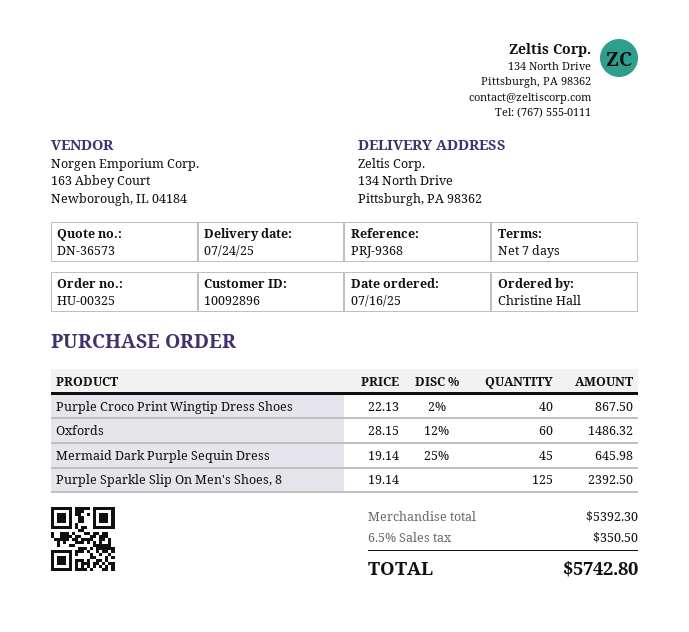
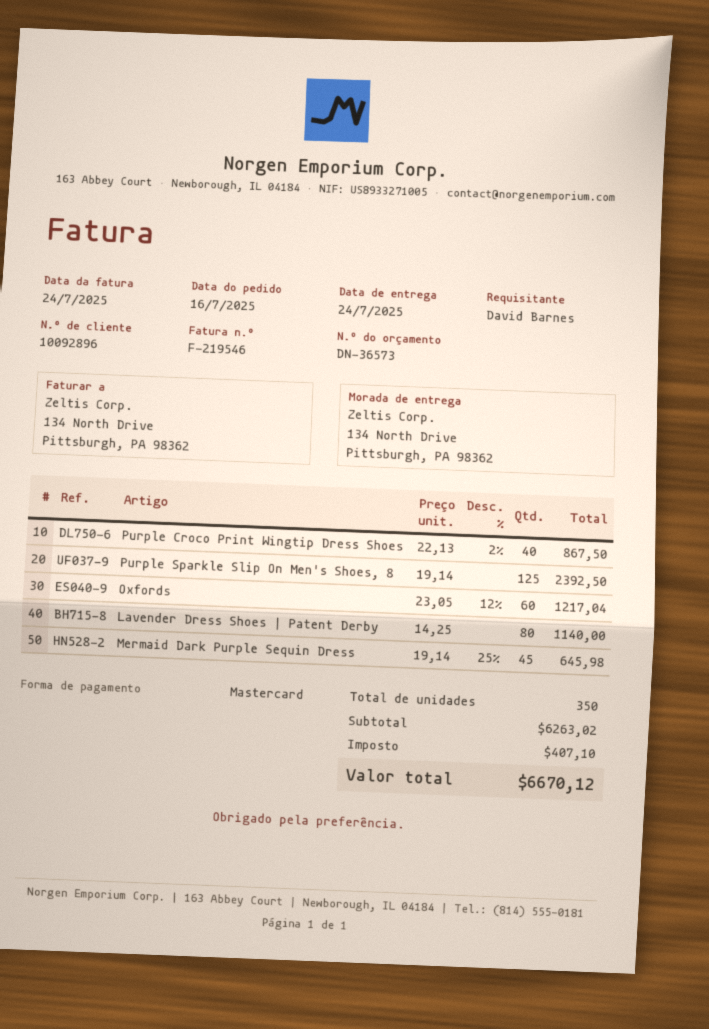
ordered by: Christine Hall -> David Barnes
Oxfords: 60 x 28.15 - 12% = 1486.32 -> 60 x 23.05 - 12% = 1217.04
Lavender Dress Shoes | Patent Derby: none -> 80 x 14.25 = 1140.00
subtotal: 5392.30 -> 6263.02
tax: 350.50 -> 407.10
total: 5742.80 -> 6670.12

